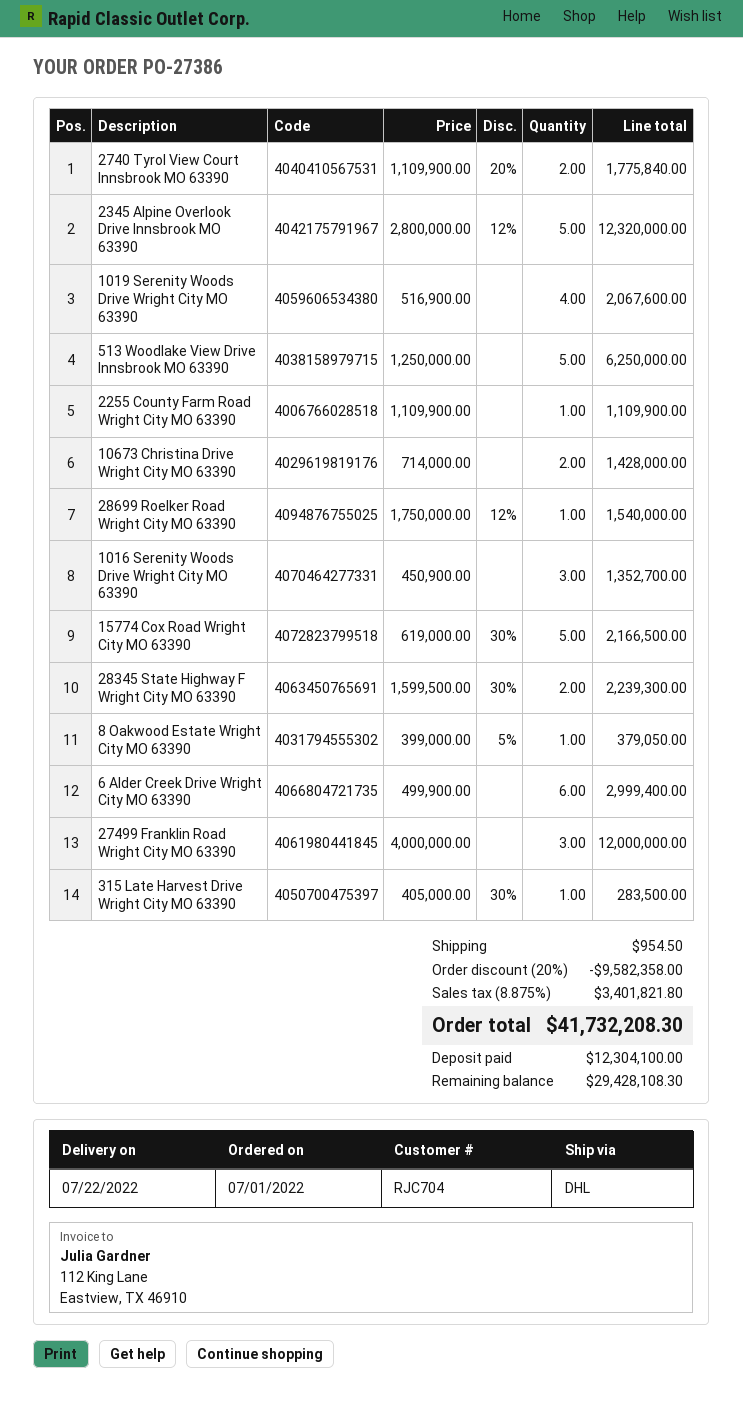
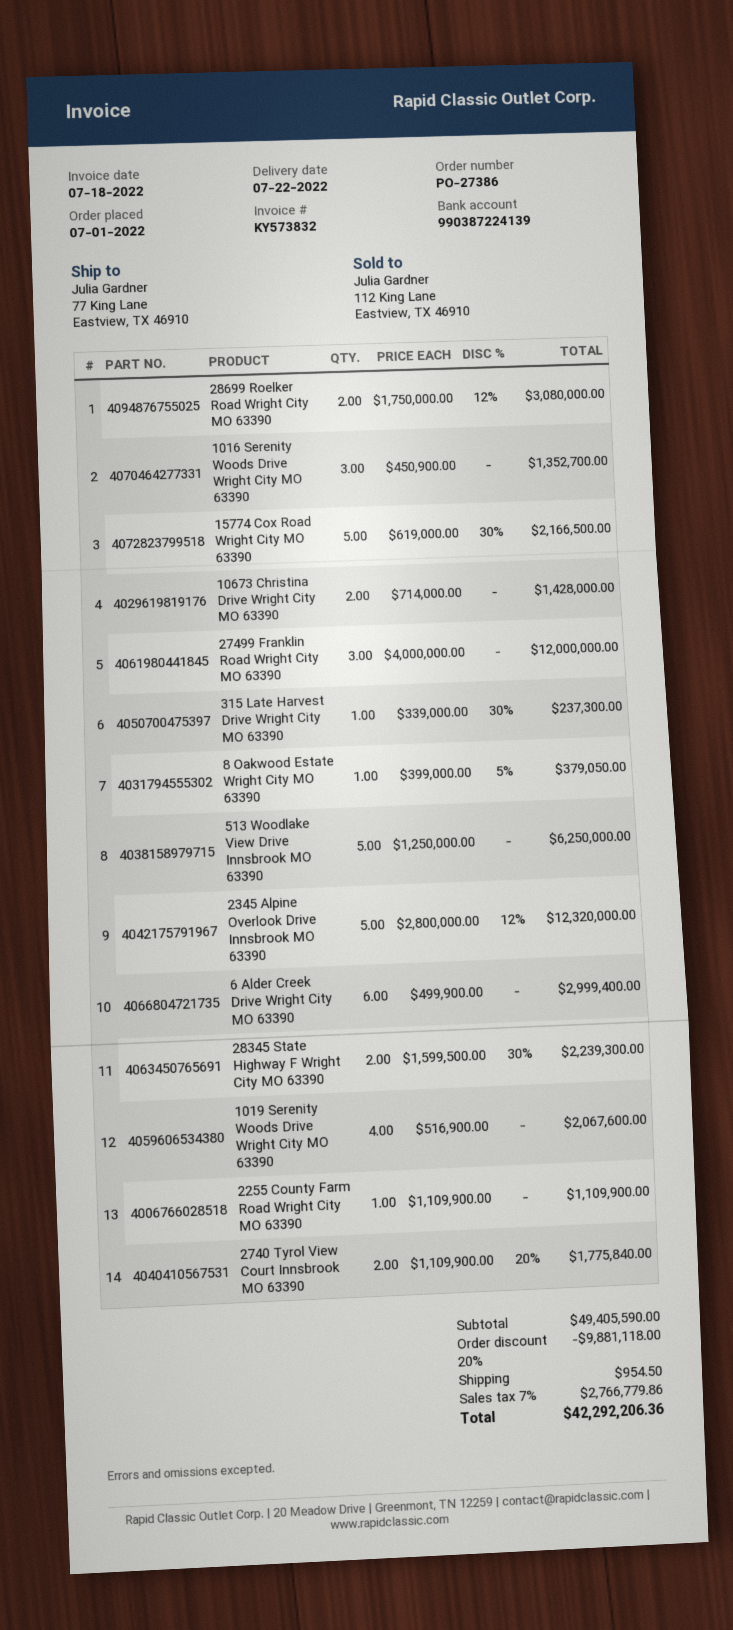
28699 Roelker Road Wright City MO 63390: 1 x 1750000.00 - 12% = 1540000.00 -> 2 x 1750000.00 - 12% = 3080000.00
315 Late Harvest Drive Wright City MO 63390: 1 x 405000.00 - 30% = 283500.00 -> 1 x 339000.00 - 30% = 237300.00
discount: 20% = 9582358.00 -> 20% = 9881118.00
tax: 8.875% = 3401821.80 -> 7% = 2766779.86
total: 41732208.30 -> 42292206.36

